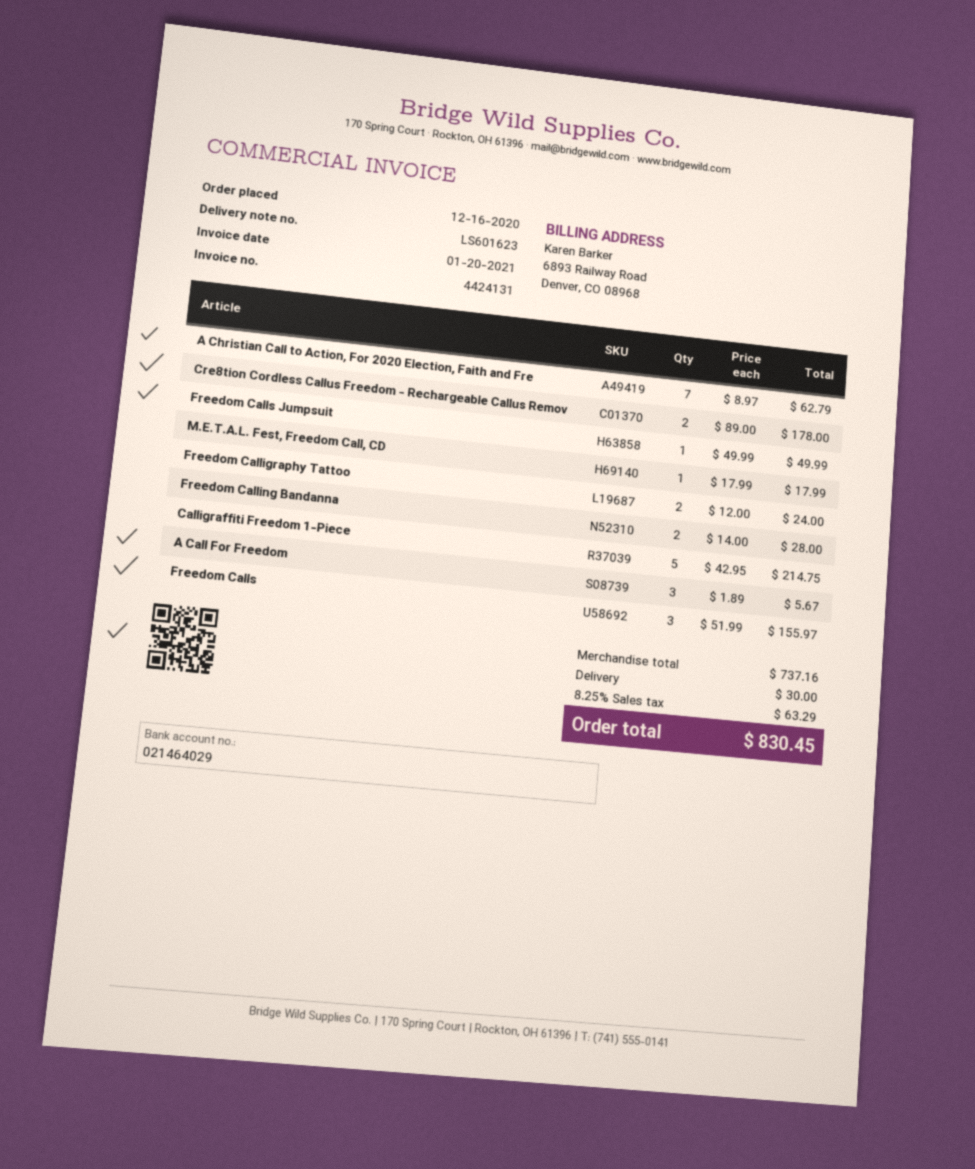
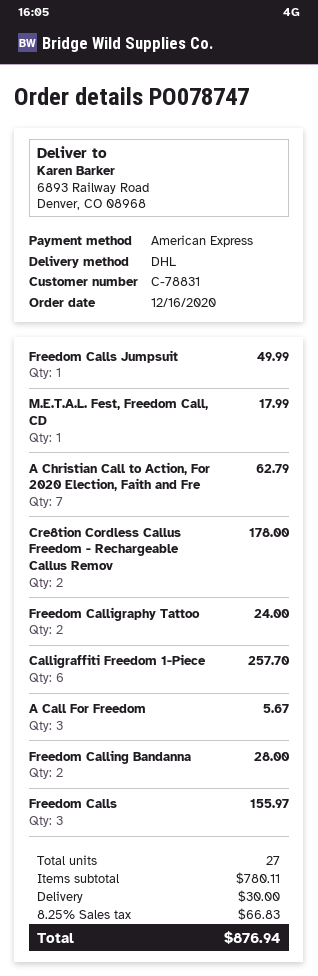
Calligraffiti Freedom 1-Piece: 5 for 214.75 -> 6 for 257.70
subtotal: 737.16 -> 780.11
tax: 8.25% = 63.29 -> 8.25% = 66.83
total: 830.45 -> 876.94

